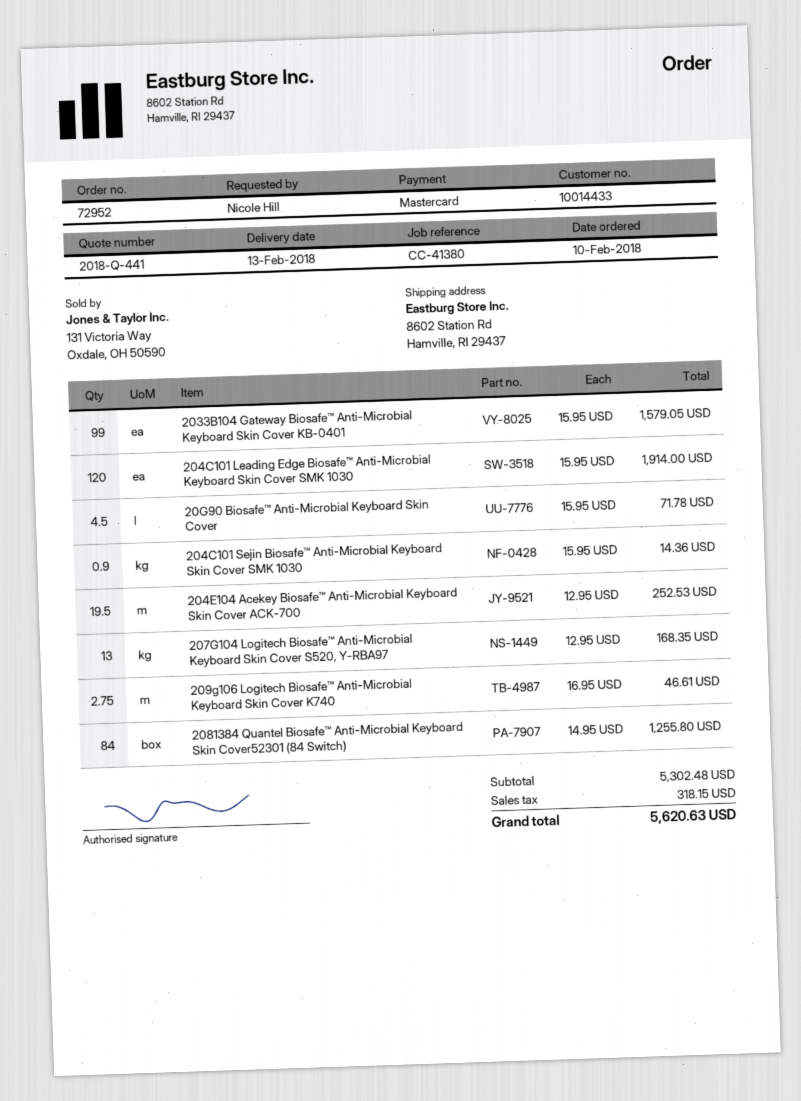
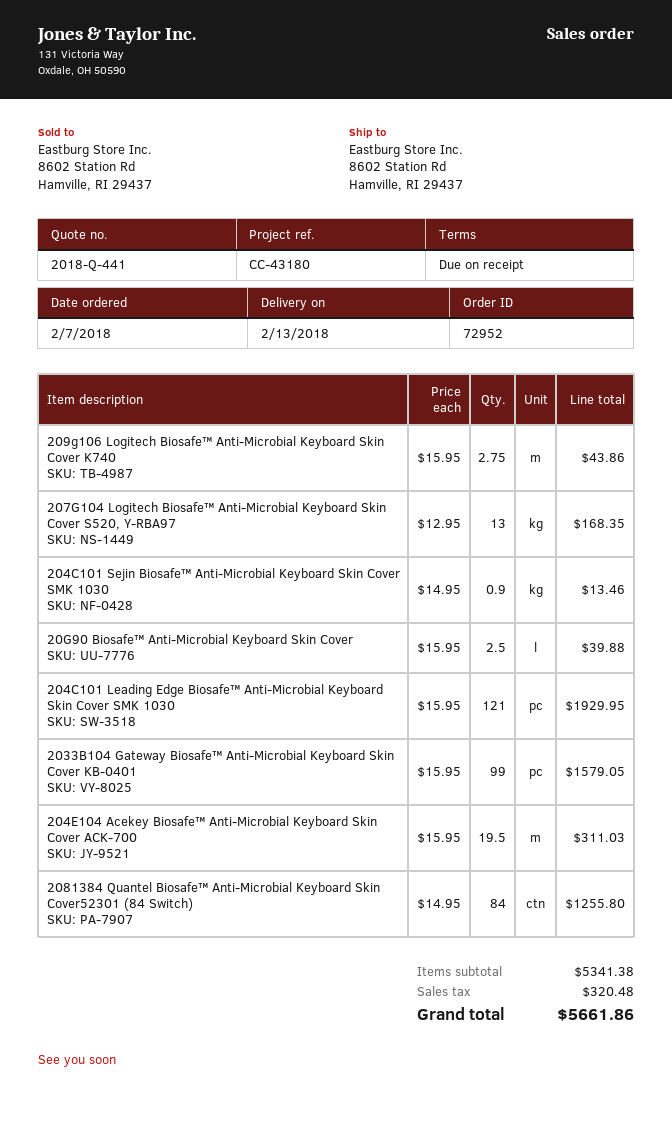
order date: 2018-02-10 -> 2018-02-07
reference: CC-41380 -> CC-43180
204C101 Leading Edge Biosafe™ Anti-Microbial Keyboard Skin Cover SMK 1030: 120 x 15.95 = 1914.00 -> 121 x 15.95 = 1929.95
20G90 Biosafe™ Anti-Microbial Keyboard Skin Cover: 4.5 x 15.95 = 71.78 -> 2.5 x 15.95 = 39.88
204C101 Sejin Biosafe™ Anti-Microbial Keyboard Skin Cover SMK 1030: 0.9 x 15.95 = 14.36 -> 0.9 x 14.95 = 13.46
204E104 Acekey Biosafe™ Anti-Microbial Keyboard Skin Cover ACK-700: 19.5 x 12.95 = 252.53 -> 19.5 x 15.95 = 311.03
209g106 Logitech Biosafe™ Anti-Microbial Keyboard Skin Cover K740: 2.75 x 16.95 = 46.61 -> 2.75 x 15.95 = 43.86
subtotal: 5302.48 -> 5341.38
tax: 318.15 -> 320.48
total: 5620.63 -> 5661.86

